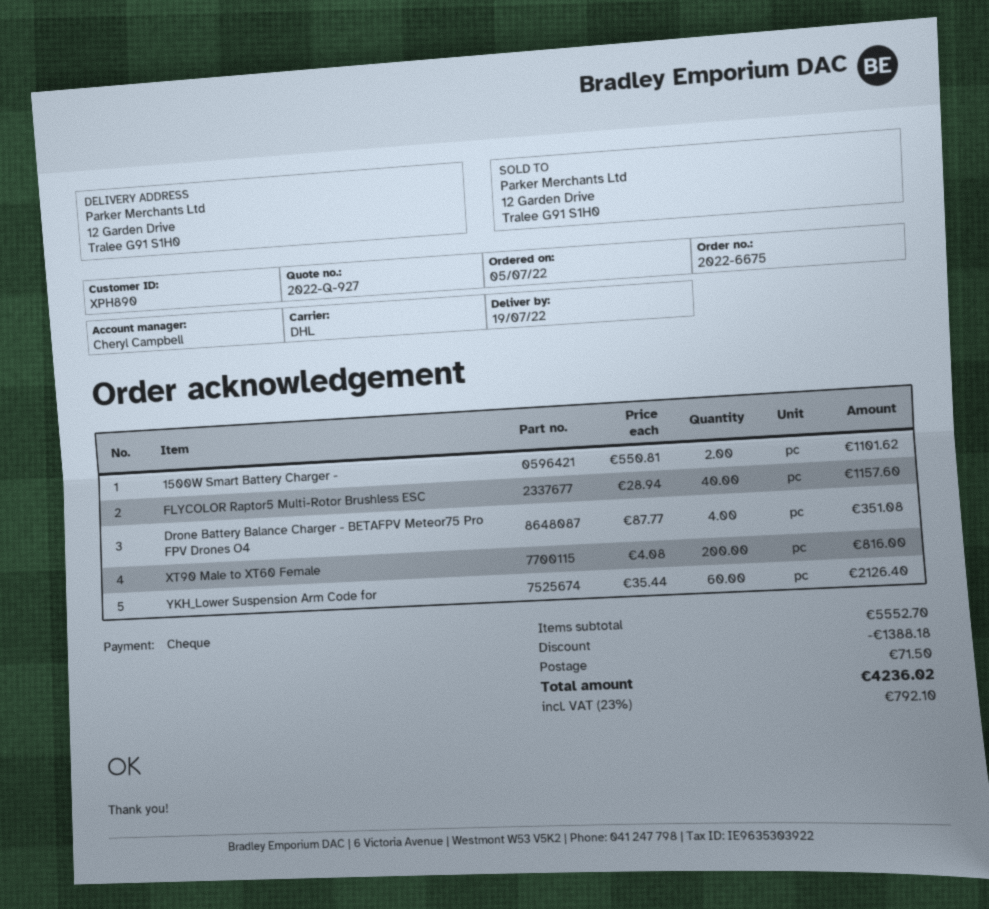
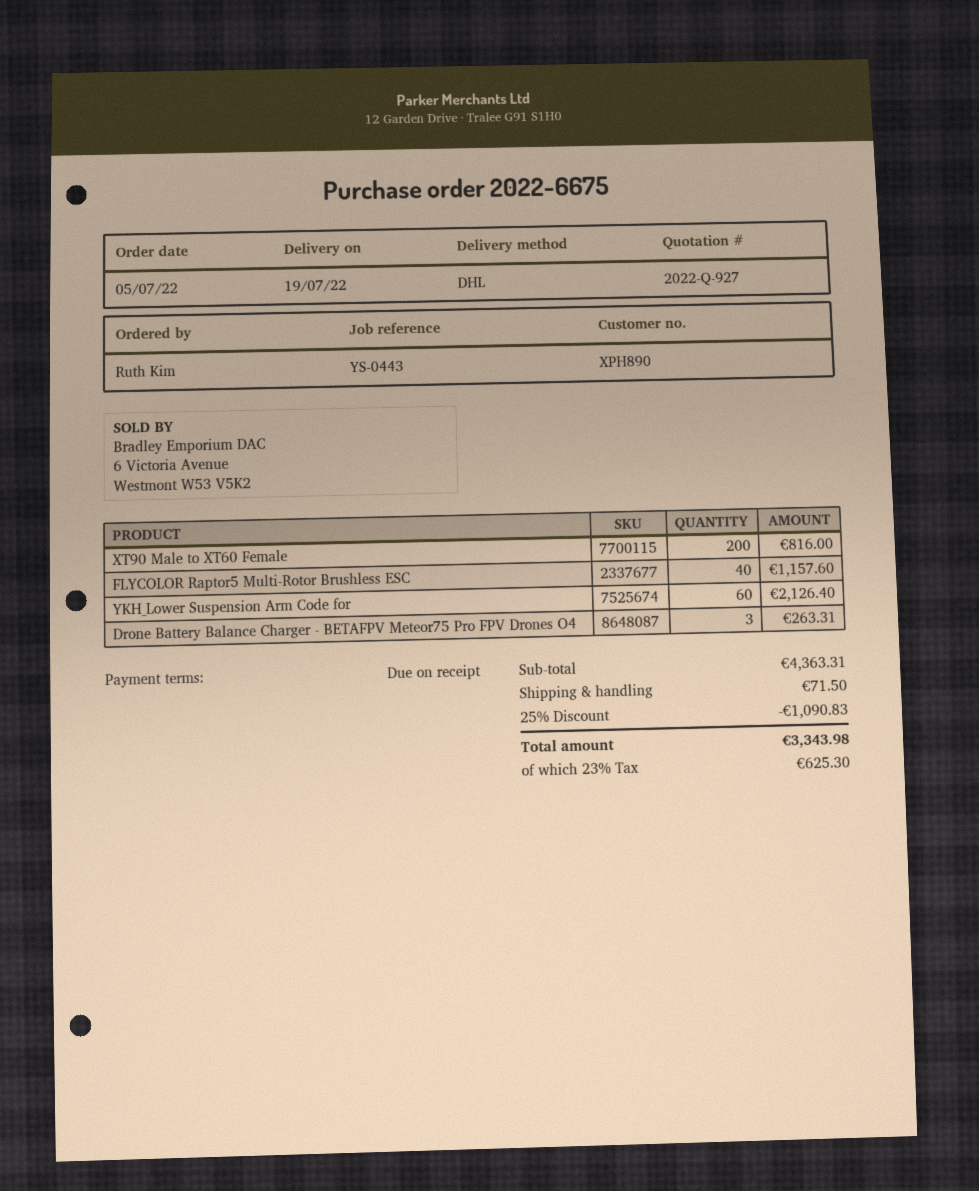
1500W Smart Battery Charger -: 2 for 1101.62 -> none
Drone Battery Balance Charger - BETAFPV Meteor75 Pro FPV Drones O4: 4 for 351.08 -> 3 for 263.31
subtotal: 5552.70 -> 4363.31
discount: 1388.18 -> 1090.83
tax: 23% = 792.10 -> 23% = 625.30
total: 4236.02 -> 3343.98

